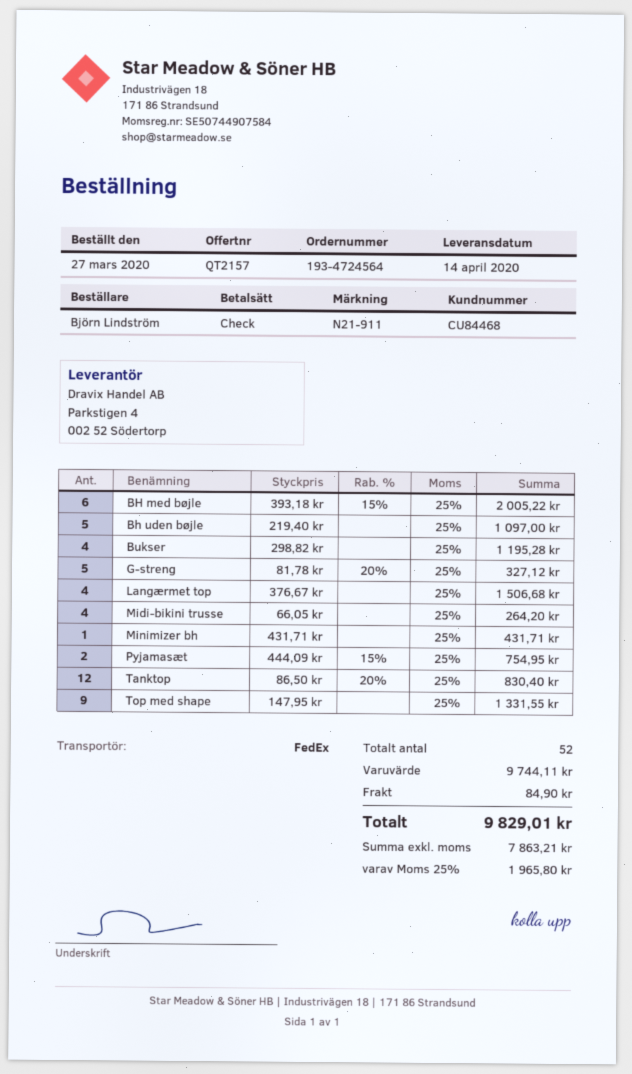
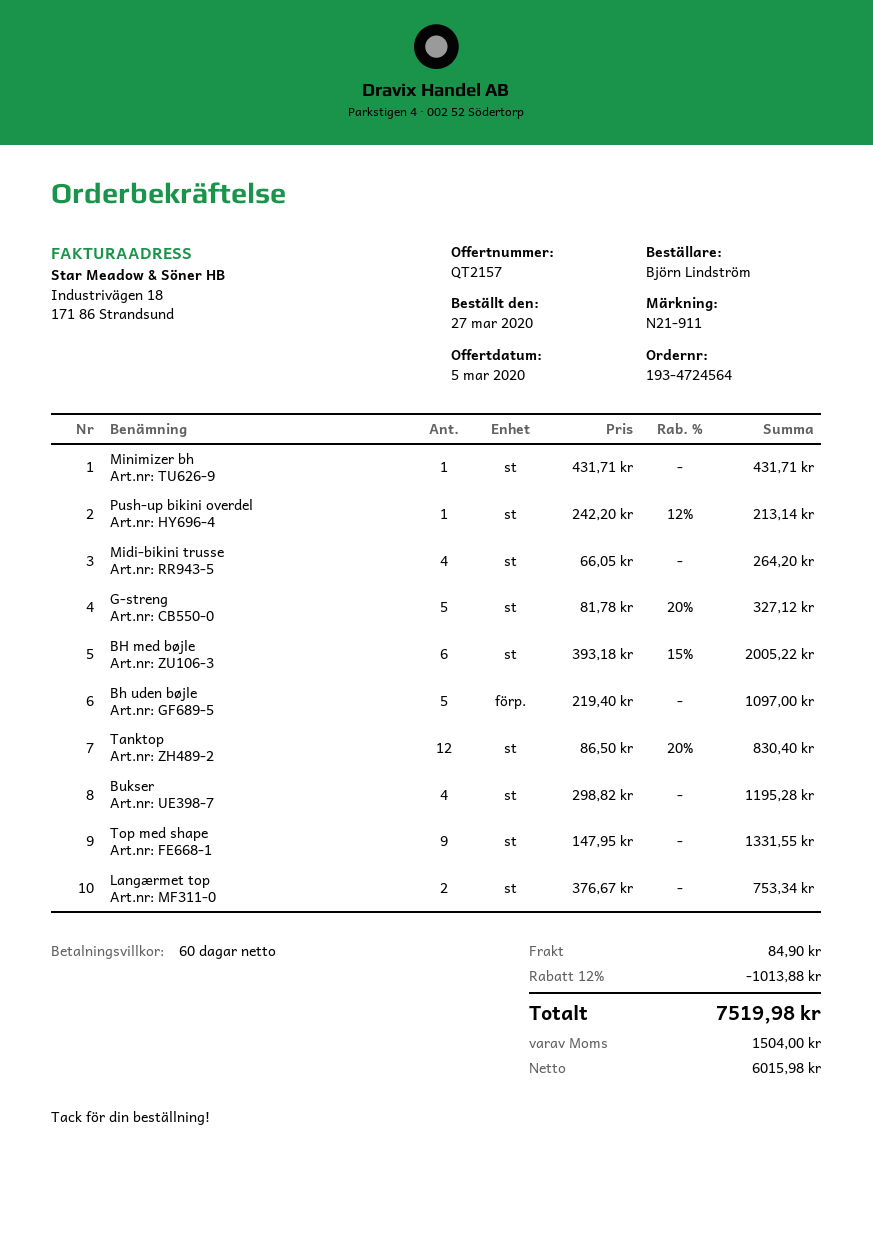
Langærmet top: 4 x 376.67 = 1506.68 -> 2 x 376.67 = 753.34
Pyjamasæt: 2 x 444.09 - 15% = 754.95 -> none
Push-up bikini overdel: none -> 1 x 242.20 - 12% = 213.14
discount: none -> 12% = 1013.88
net: 7863.21 -> 6015.98
tax: 1965.80 -> 1504.00
total: 9829.01 -> 7519.98

